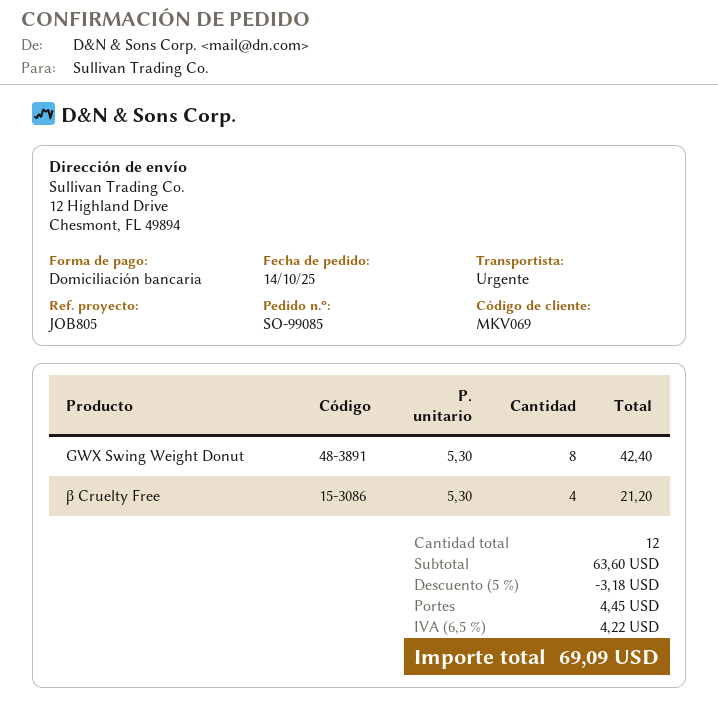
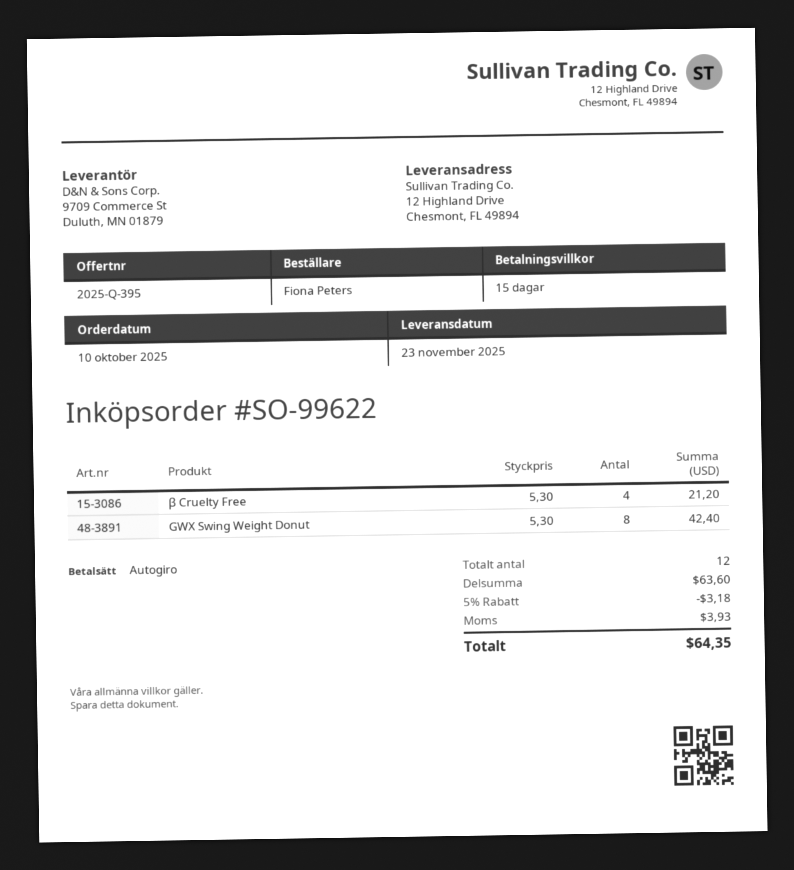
order number: SO-99085 -> SO-99622
order date: 2025-10-14 -> 2025-10-10
shipping: 4.45 -> none
tax: 4.22 -> 3.93
total: 69.09 -> 64.35

